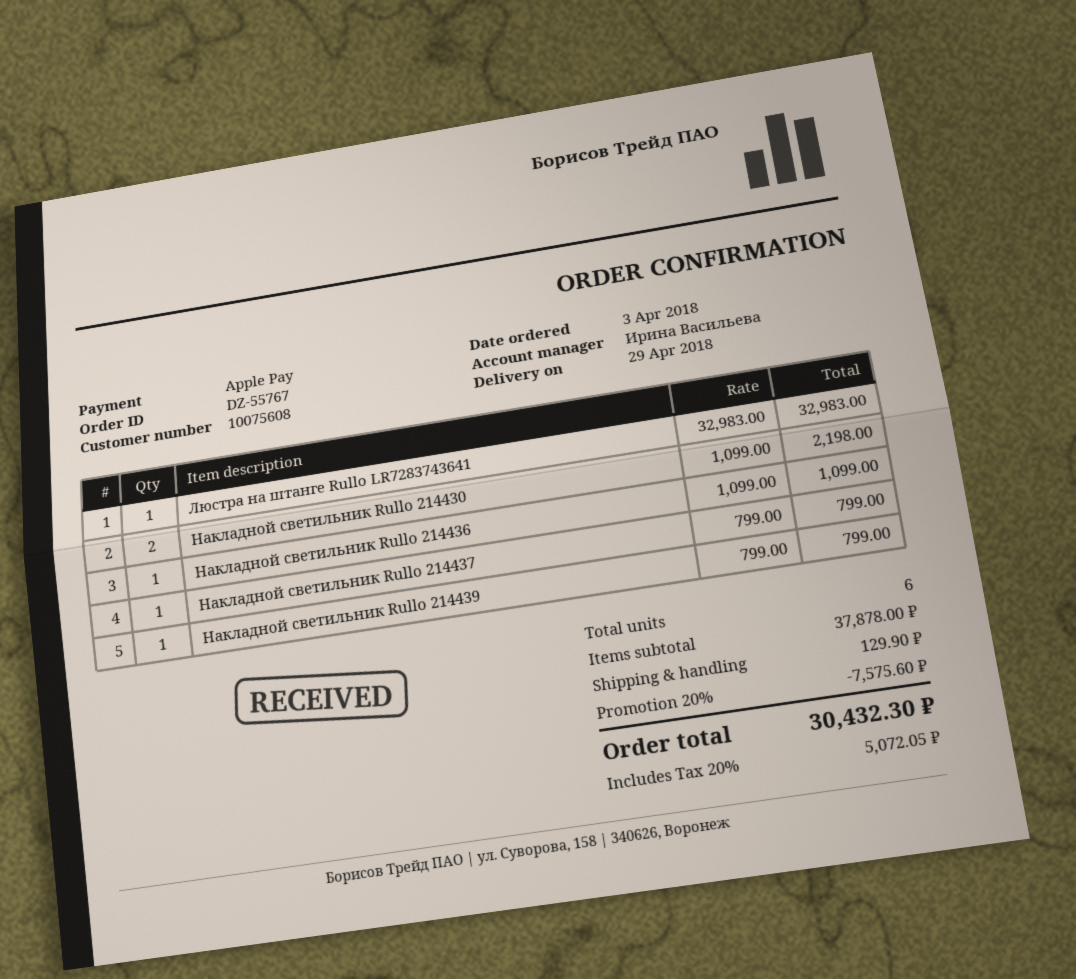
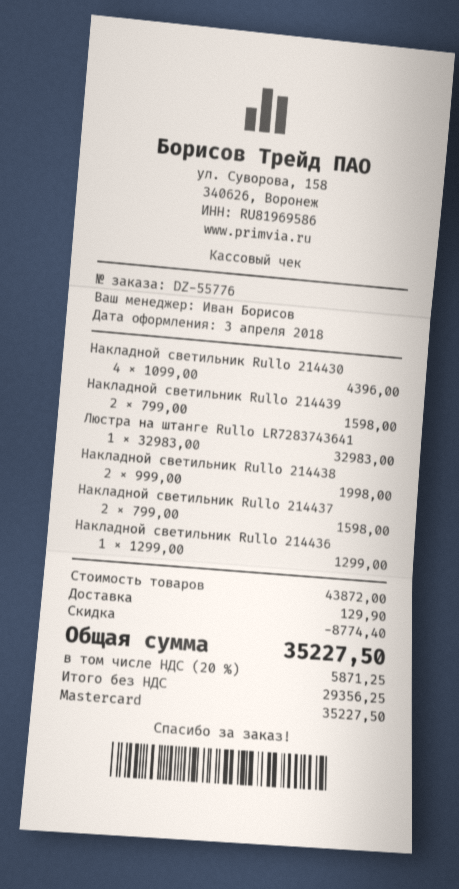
order number: DZ-55767 -> DZ-55776
sales rep: Ирина Васильева -> Иван Борисов
payment method: Apple Pay -> Mastercard
Накладной светильник Rullo 214430: 2 x 1099.00 = 2198.00 -> 4 x 1099.00 = 4396.00
Накладной светильник Rullo 214436: 1 x 1099.00 = 1099.00 -> 1 x 1299.00 = 1299.00
Накладной светильник Rullo 214437: 1 x 799.00 = 799.00 -> 2 x 799.00 = 1598.00
Накладной светильник Rullo 214439: 1 x 799.00 = 799.00 -> 2 x 799.00 = 1598.00
Накладной светильник Rullo 214438: none -> 2 x 999.00 = 1998.00
subtotal: 37878.00 -> 43872.00
discount: 7575.60 -> 8774.40
tax: 20% = 5072.05 -> 20% = 5871.25
total: 30432.30 -> 35227.50

